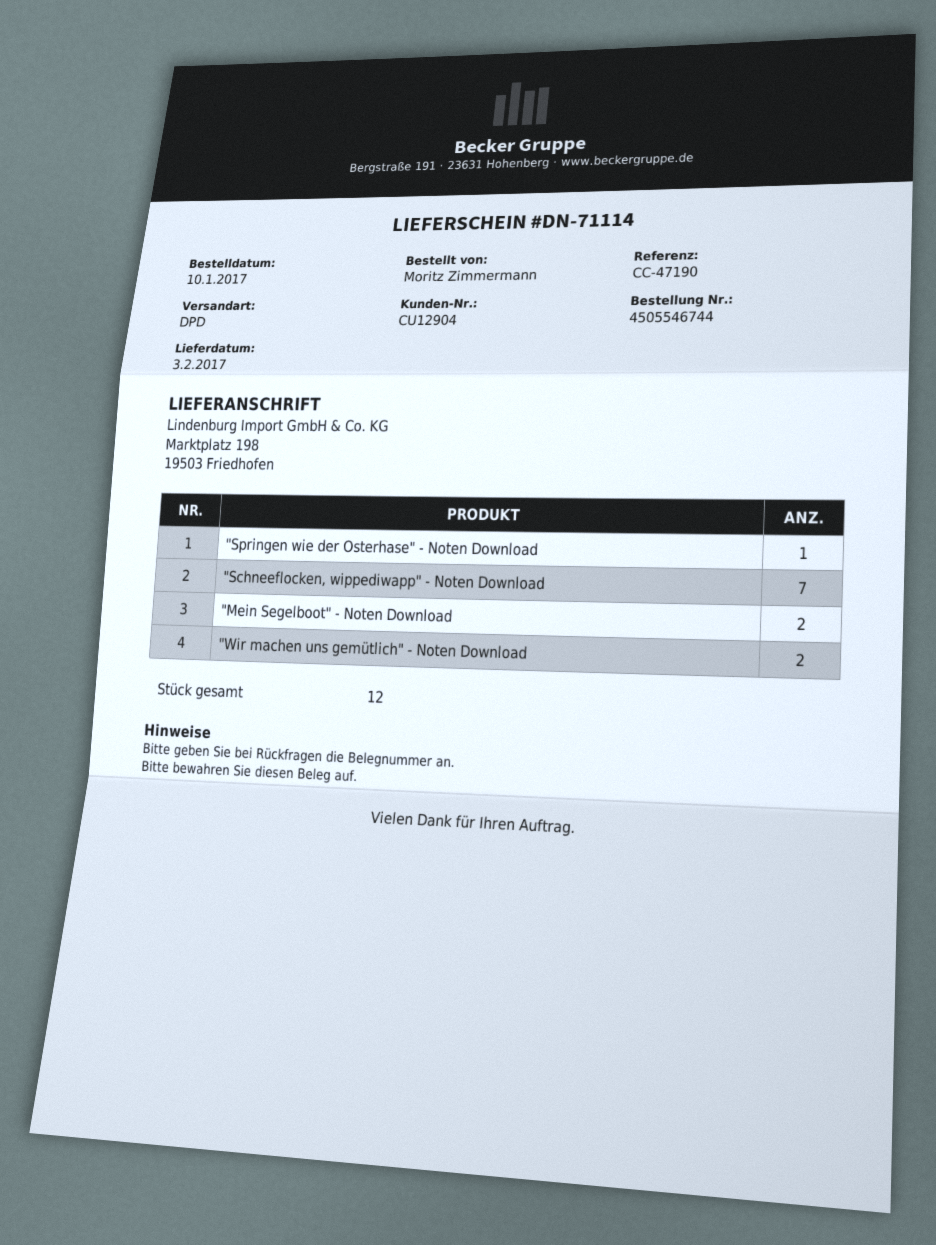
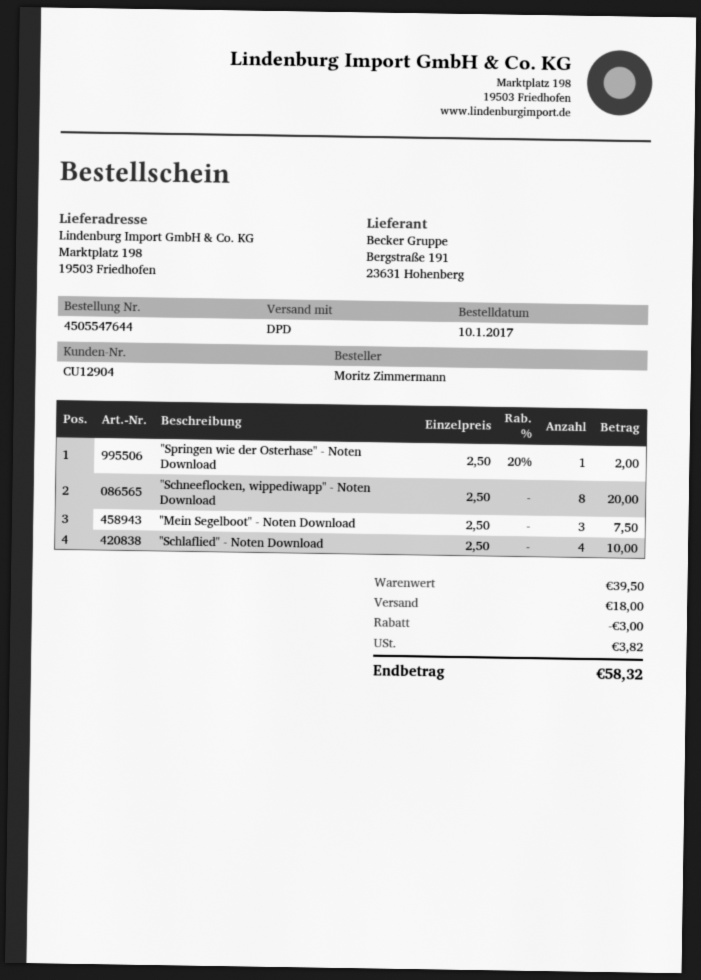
order number: 4505546744 -> 4505547644
"Schneeflocken, wippediwapp" - Noten Download: 7 -> 8
"Mein Segelboot" - Noten Download: 2 -> 3
"Wir machen uns gemütlich" - Noten Download: 2 -> none
"Schlaflied" - Noten Download: none -> 4

